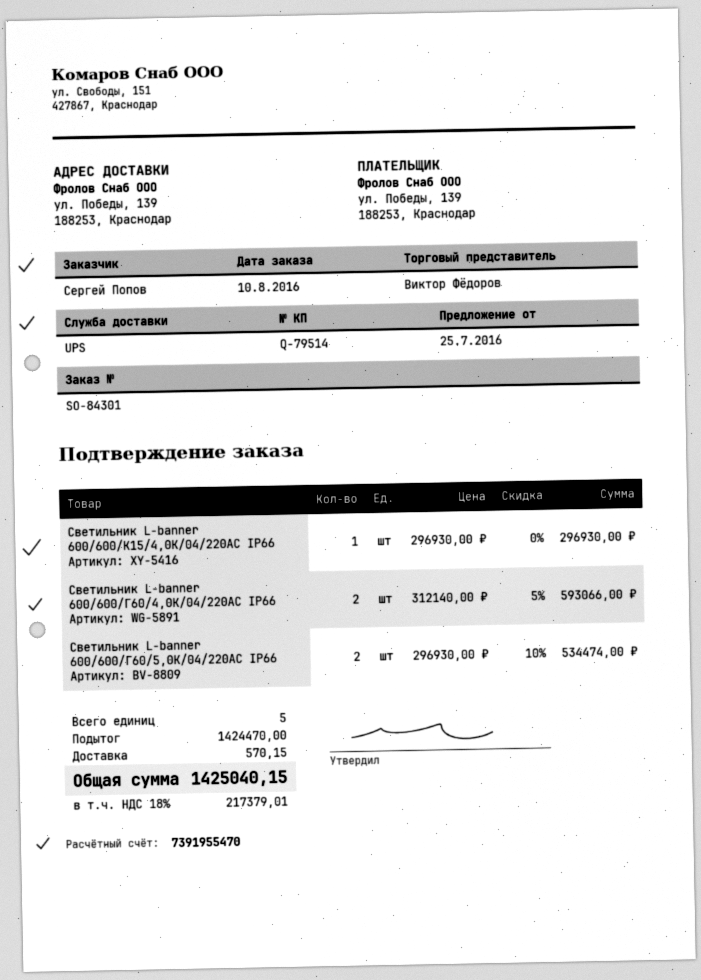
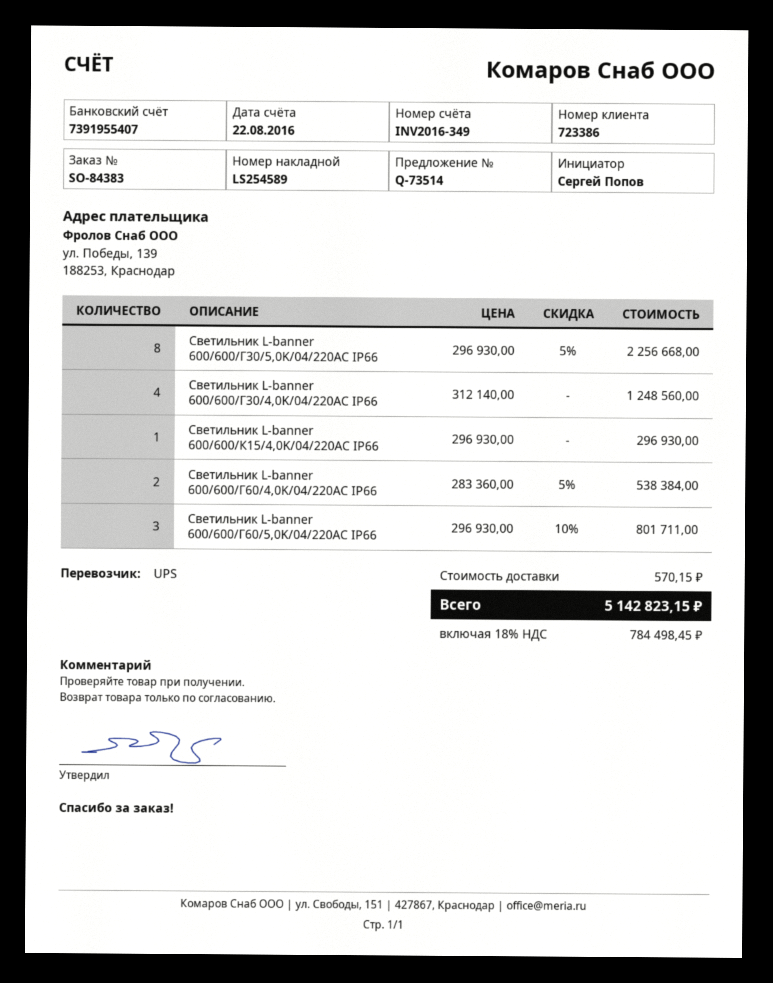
quote number: Q-79514 -> Q-73514
order number: SO-84301 -> SO-84383
bank account: 7391955470 -> 7391955407
Светильник L-banner 600/600/Г60/4,0K/04/220AC IP66: 2 x 312140.00 - 5% = 593066.00 -> 2 x 283360.00 - 5% = 538384.00
Светильник L-banner 600/600/Г60/5,0K/04/220AC IP66: 2 x 296930.00 - 10% = 534474.00 -> 3 x 296930.00 - 10% = 801711.00
Светильник L-banner 600/600/Г30/5,0K/04/220AC IP66: none -> 8 x 296930.00 - 5% = 2256668.00
Светильник L-banner 600/600/Г30/4,0K/04/220AC IP66: none -> 4 x 312140.00 = 1248560.00
tax: 18% = 217379.01 -> 18% = 784498.45
total: 1425040.15 -> 5142823.15

